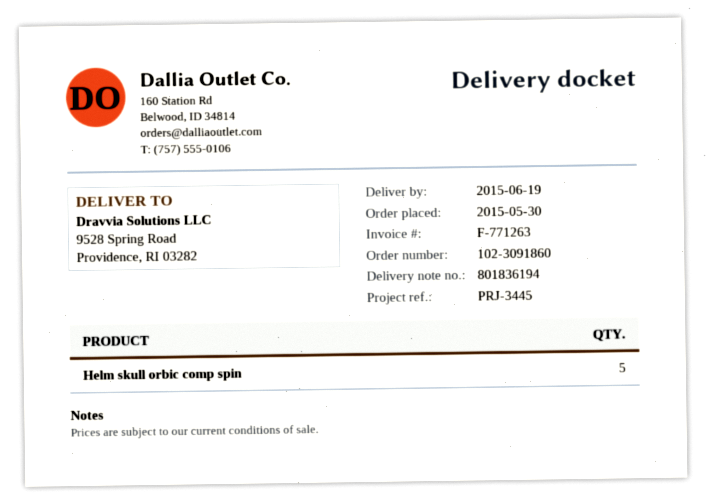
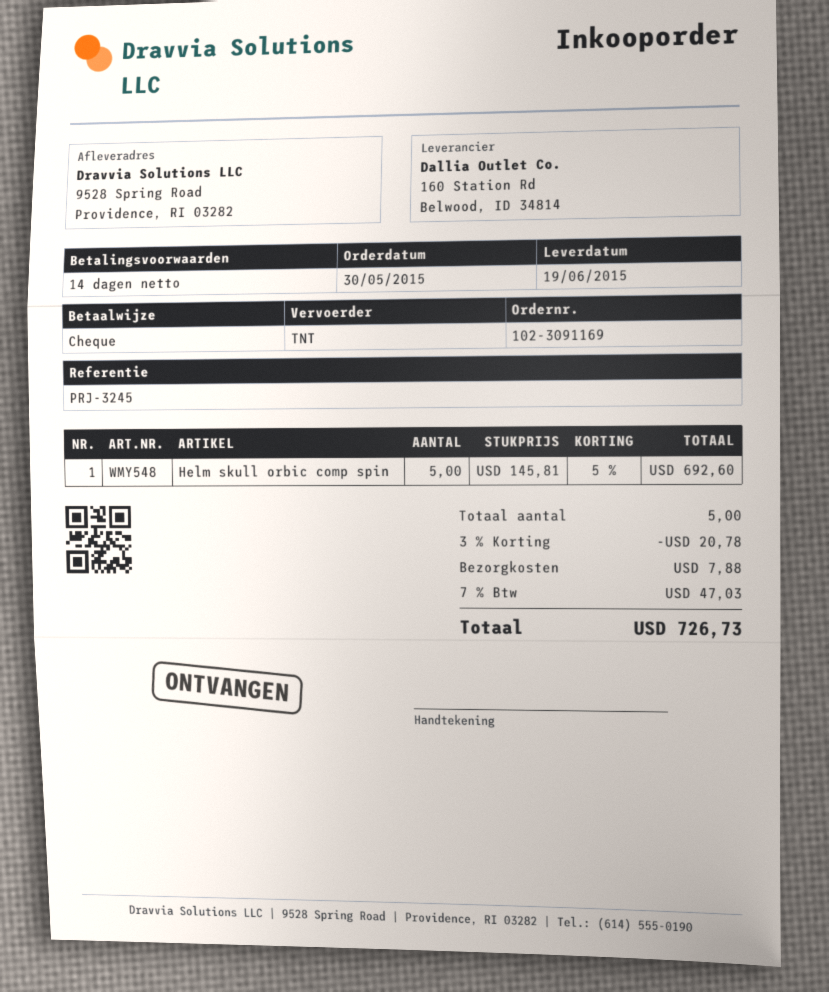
order number: 102-3091860 -> 102-3091169
reference: PRJ-3445 -> PRJ-3245

